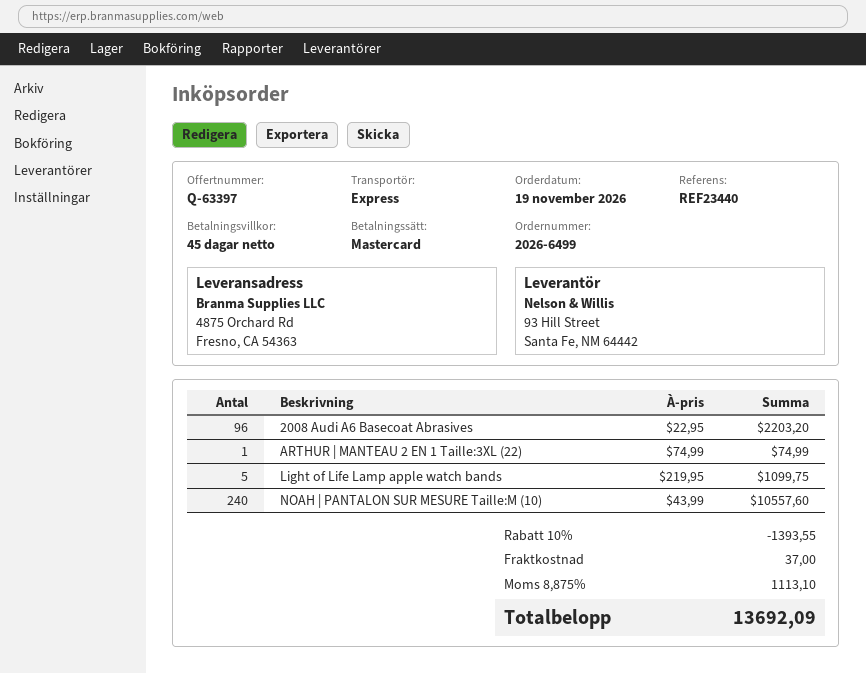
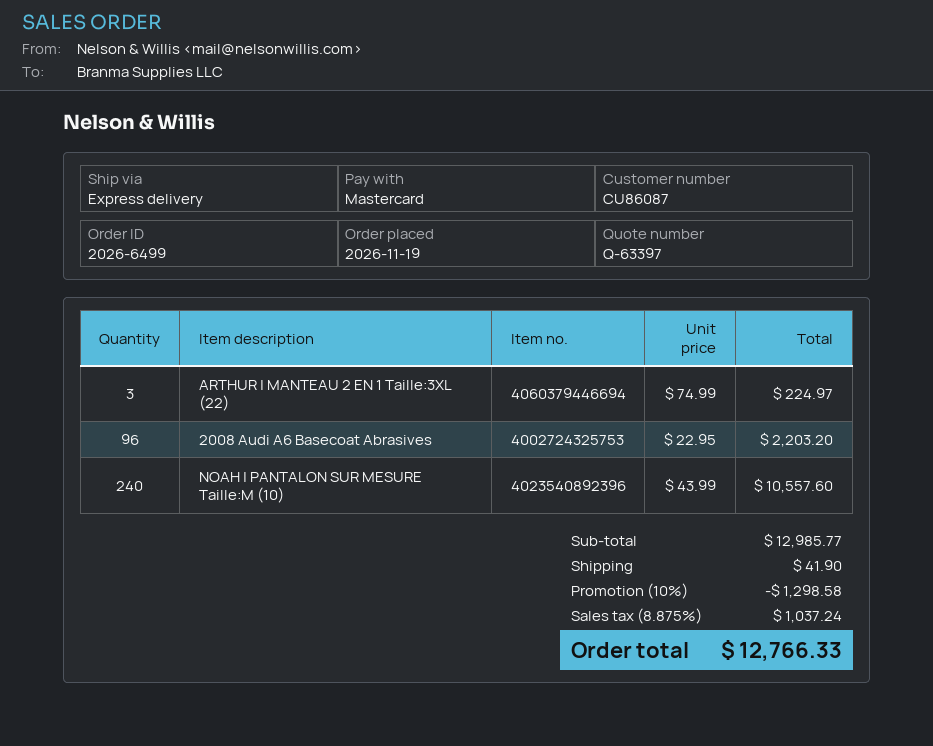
ARTHUR | MANTEAU 2 EN 1 Taille:3XL (22): 1 x 74.99 = 74.99 -> 3 x 74.99 = 224.97
Light of Life Lamp apple watch bands: 5 x 219.95 = 1099.75 -> none
discount: 10% = 1393.55 -> 10% = 1298.58
shipping: 37.00 -> 41.90
tax: 8.875% = 1113.10 -> 8.875% = 1037.24
total: 13692.09 -> 12766.33

